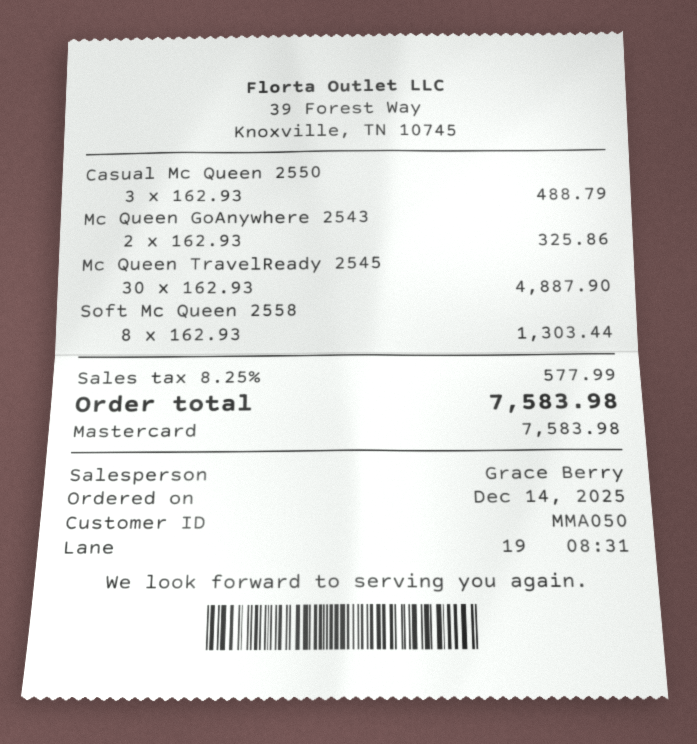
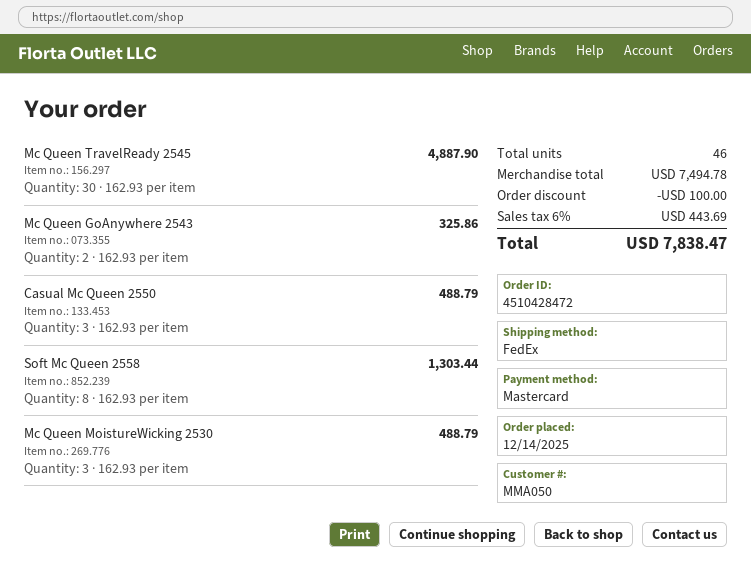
Mc Queen MoistureWicking 2530: none -> 3 x 162.93 = 488.79
discount: none -> 100.00
tax: 8.25% = 577.99 -> 6% = 443.69
total: 7583.98 -> 7838.47

